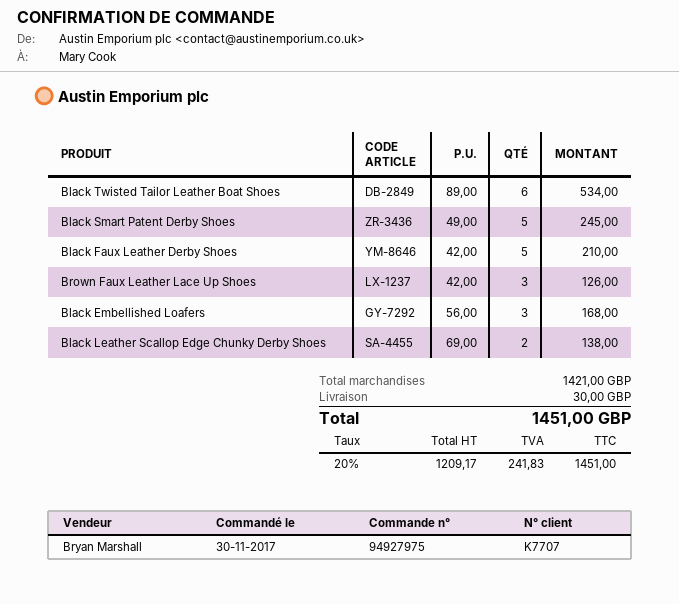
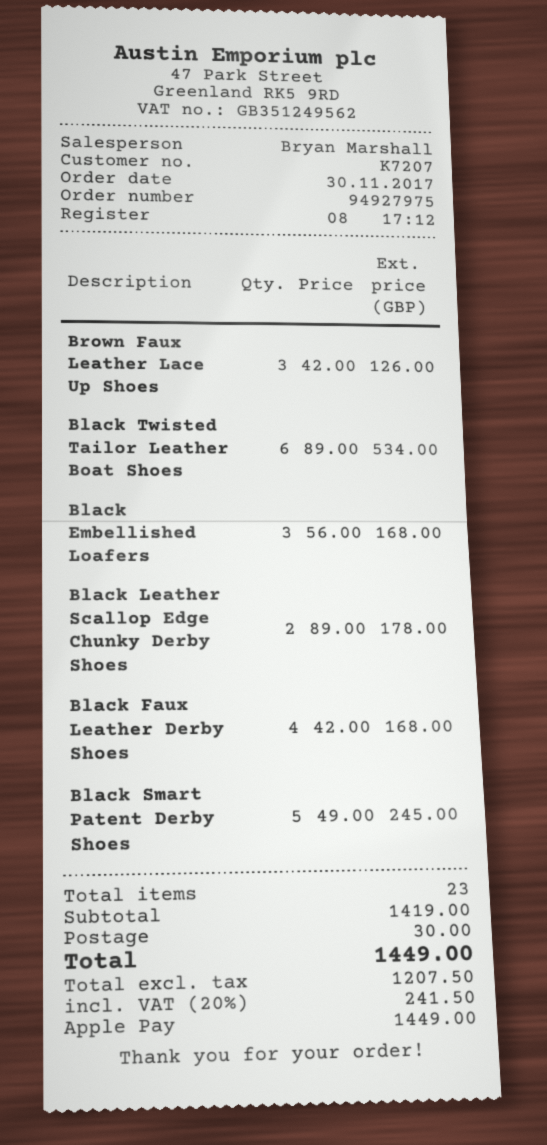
customer number: K7707 -> K7207
Black Faux Leather Derby Shoes: 5 x 42.00 = 210.00 -> 4 x 42.00 = 168.00
Black Leather Scallop Edge Chunky Derby Shoes: 2 x 69.00 = 138.00 -> 2 x 89.00 = 178.00
subtotal: 1421.00 -> 1419.00
net: 1209.17 -> 1207.50
tax: 20% = 241.83 -> 20% = 241.50
total: 1451.00 -> 1449.00

